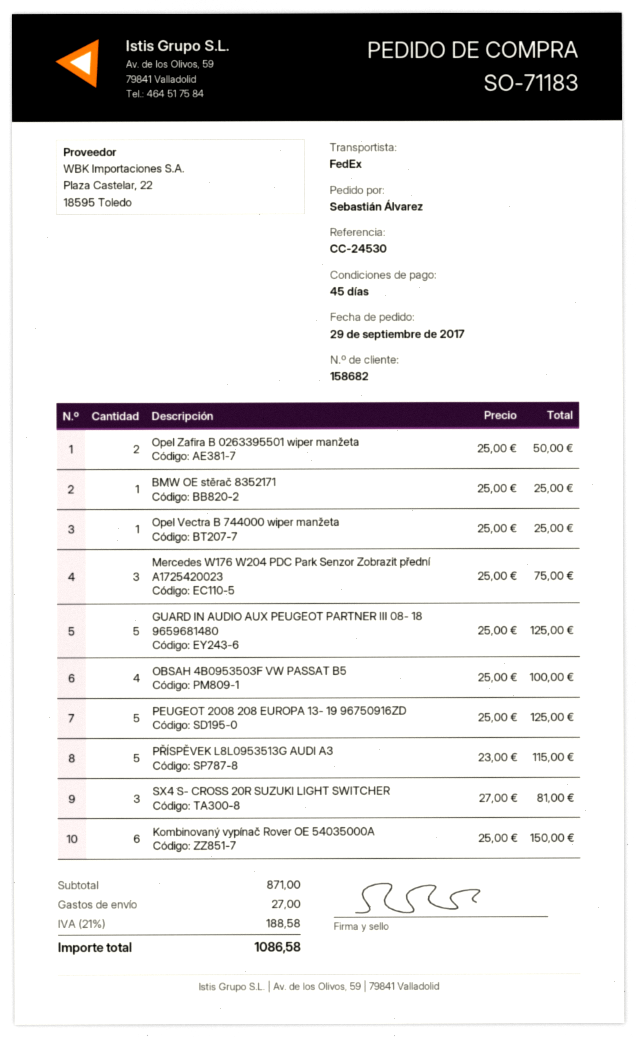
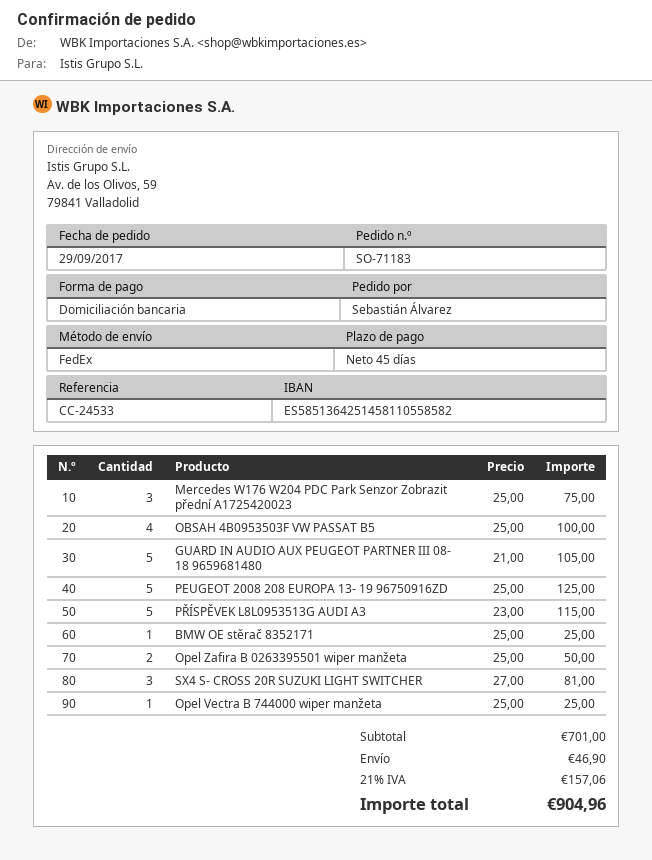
reference: CC-24530 -> CC-24533
GUARD IN AUDIO AUX PEUGEOT PARTNER III 08- 18 9659681480: 5 x 25.00 = 125.00 -> 5 x 21.00 = 105.00
Kombinovaný vypínač Rover OE 54035000A: 6 x 25.00 = 150.00 -> none
subtotal: 871.00 -> 701.00
shipping: 27.00 -> 46.90
tax: 21% = 188.58 -> 21% = 157.06
total: 1086.58 -> 904.96

